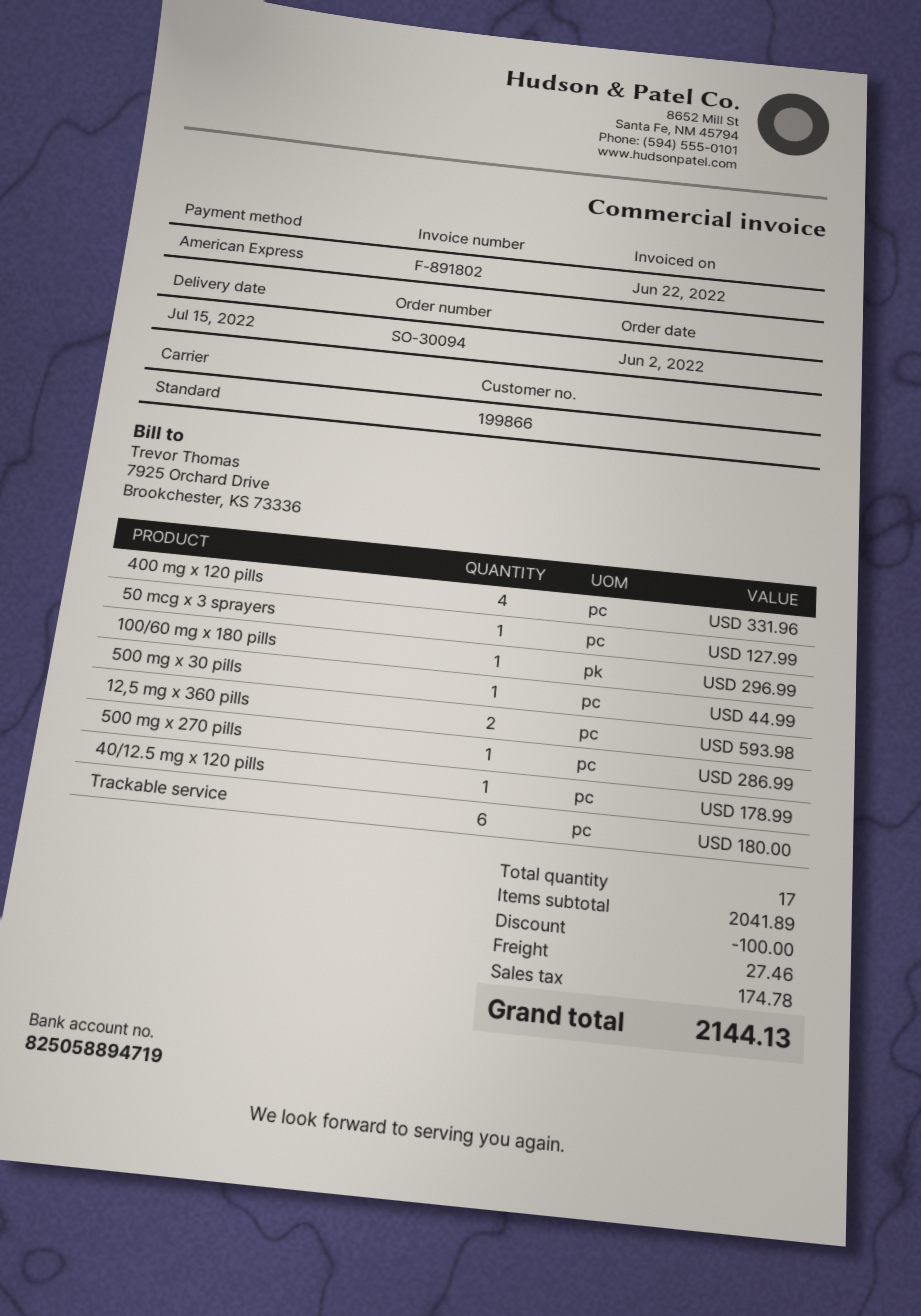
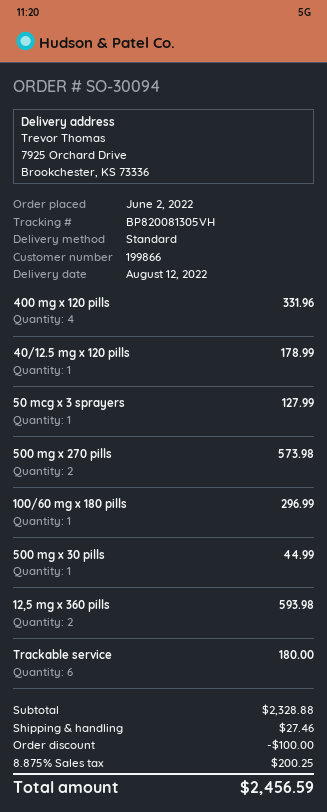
delivery date: 2022-07-15 -> 2022-08-12
500 mg x 270 pills: 1 for 286.99 -> 2 for 573.98
subtotal: 2041.89 -> 2328.88
tax: 174.78 -> 200.25
total: 2144.13 -> 2456.59

